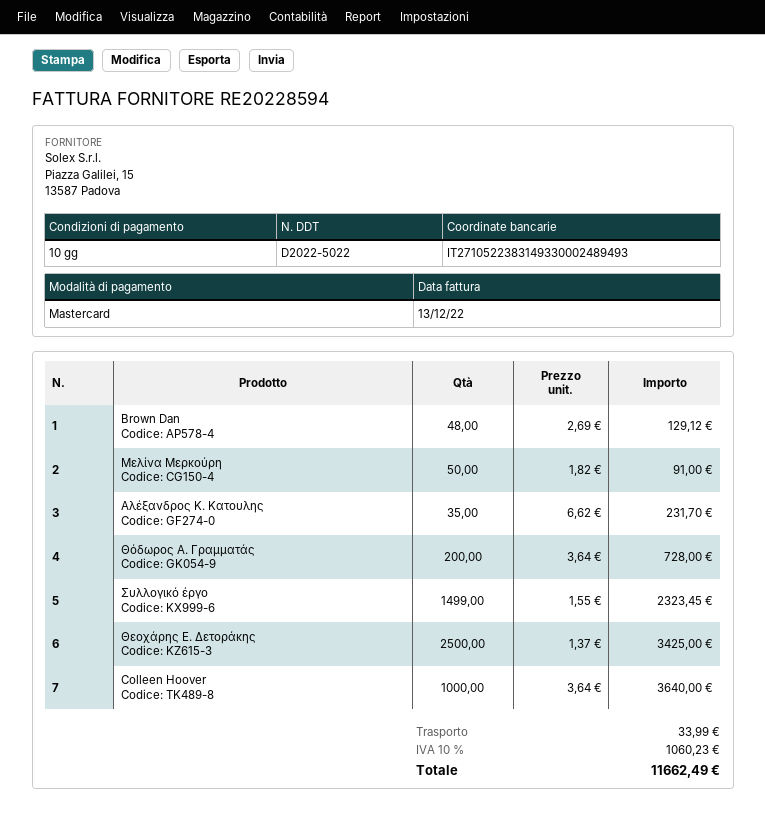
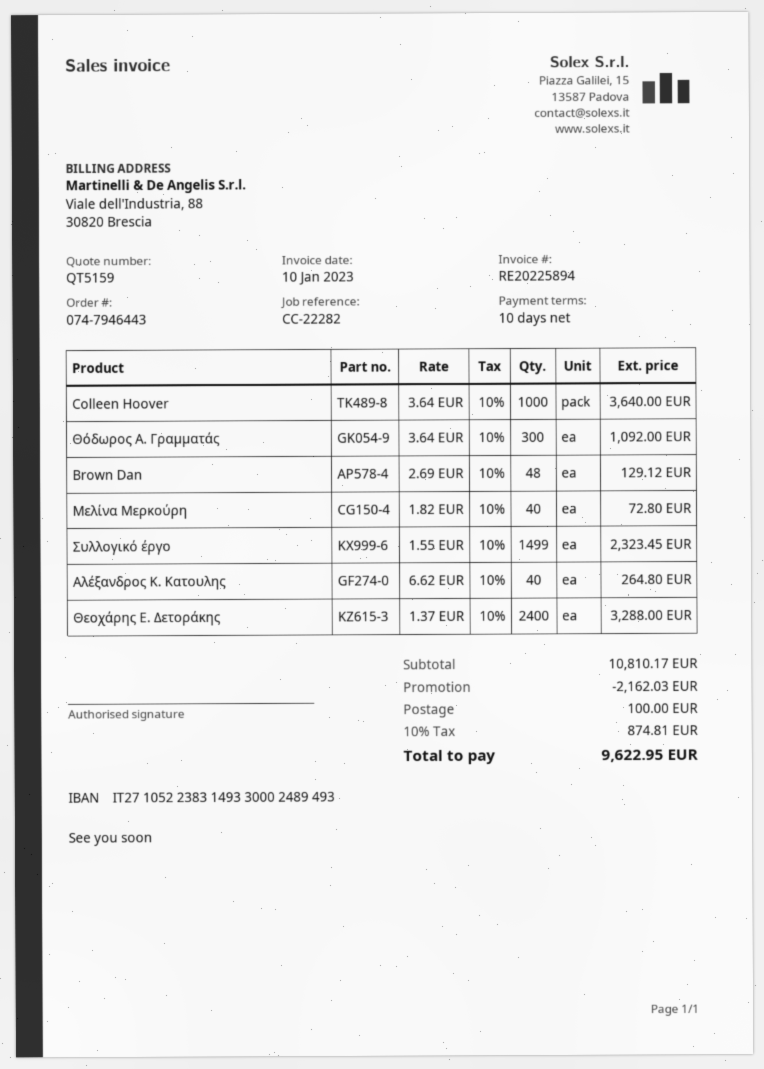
invoice number: RE20228594 -> RE20225894
invoice date: 2022-12-13 -> 2023-01-10
Μελίνα Μερκούρη: 50 x 1.82 = 91.00 -> 40 x 1.82 = 72.80
Αλέξανδρος Κ. Κατουλης: 35 x 6.62 = 231.70 -> 40 x 6.62 = 264.80
Θόδωρος Α. Γραμματάς: 200 x 3.64 = 728.00 -> 300 x 3.64 = 1092.00
Θεοχάρης Ε. Δετοράκης: 2500 x 1.37 = 3425.00 -> 2400 x 1.37 = 3288.00
discount: none -> 2162.03
shipping: 33.99 -> 100.00
tax: 10% = 1060.23 -> 10% = 874.81
total: 11662.49 -> 9622.95

